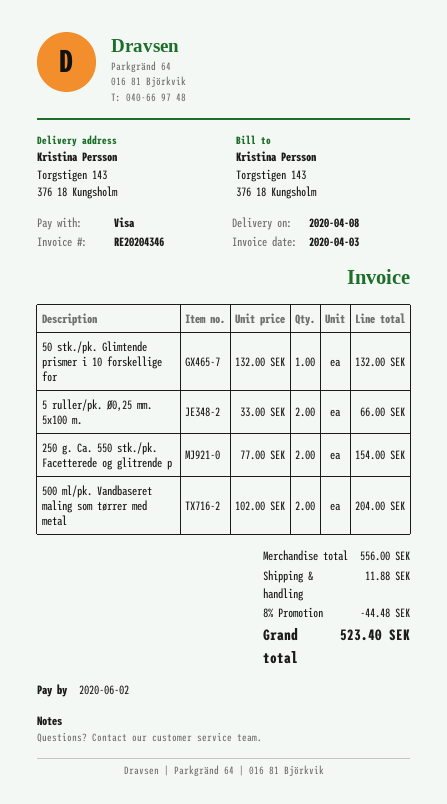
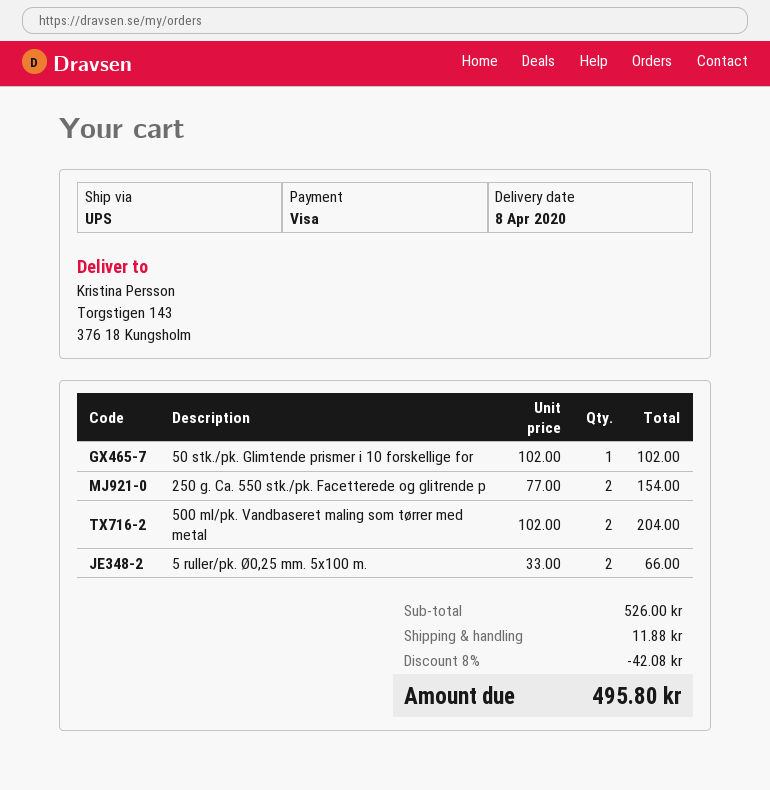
50 stk./pk. Glimtende prismer i 10 forskellige for: 1 x 132.00 = 132.00 -> 1 x 102.00 = 102.00
subtotal: 556.00 -> 526.00
discount: 8% = 44.48 -> 8% = 42.08
total: 523.40 -> 495.80

